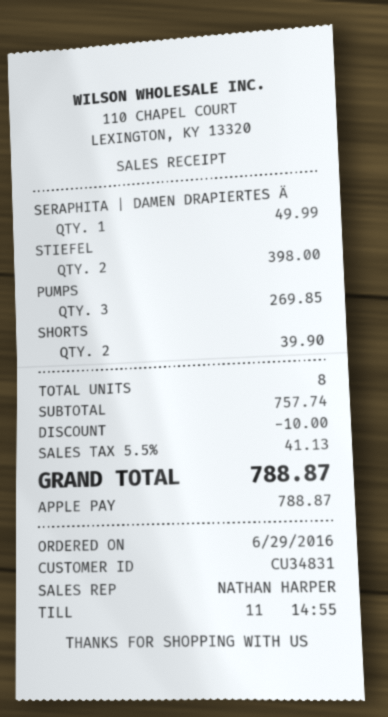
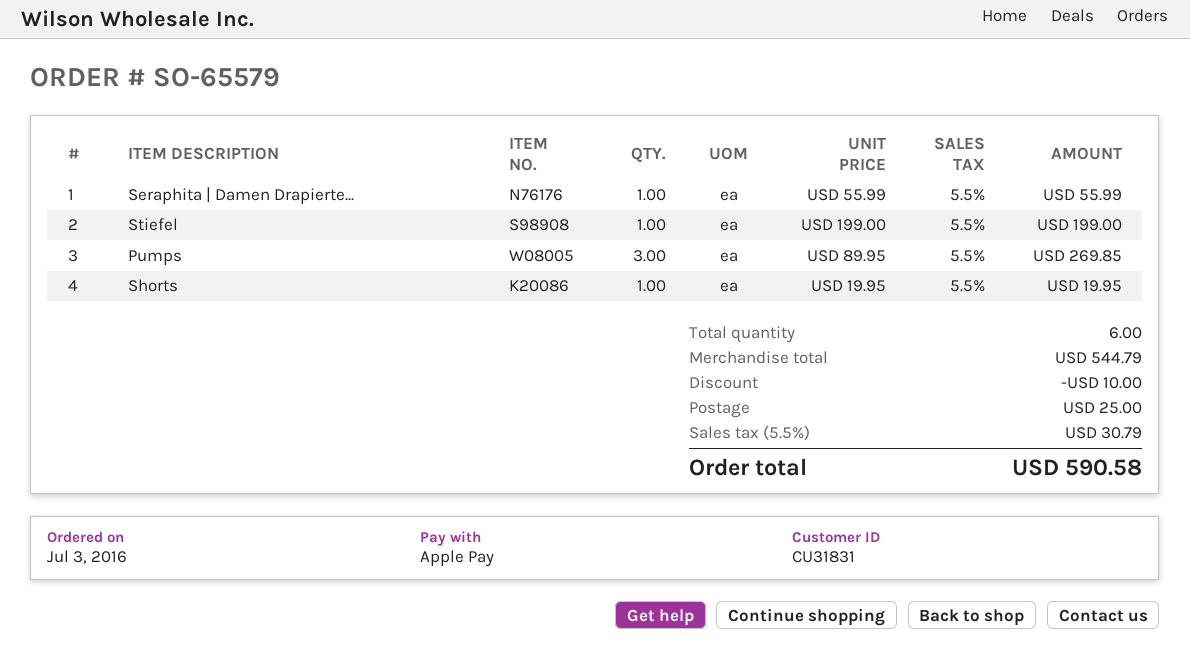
order date: 2016-06-29 -> 2016-07-03
customer number: CU34831 -> CU31831
SERAPHITA | DAMEN DRAPIERTES Ä: 1 for 49.99 -> 1 for 55.99
STIEFEL: 2 for 398.00 -> 1 for 199.00
SHORTS: 2 for 39.90 -> 1 for 19.95
total quantity: 8 -> 6
subtotal: 757.74 -> 544.79
shipping: none -> 25.00
tax: 5.5% = 41.13 -> 5.5% = 30.79
total: 788.87 -> 590.58

